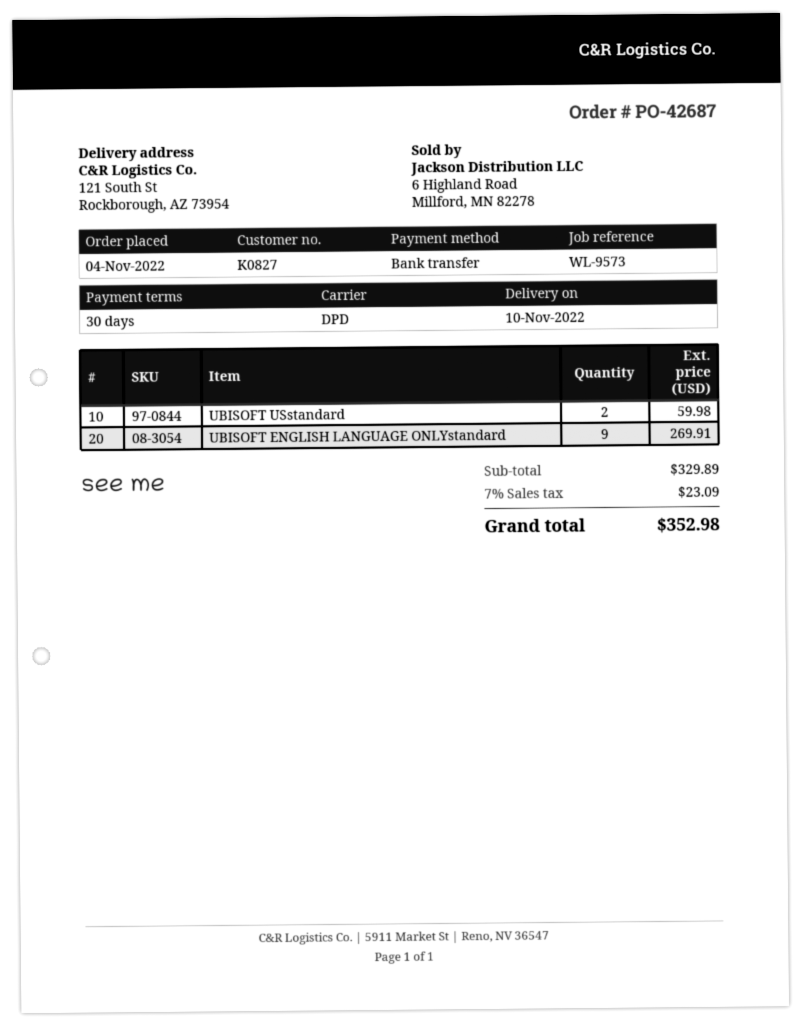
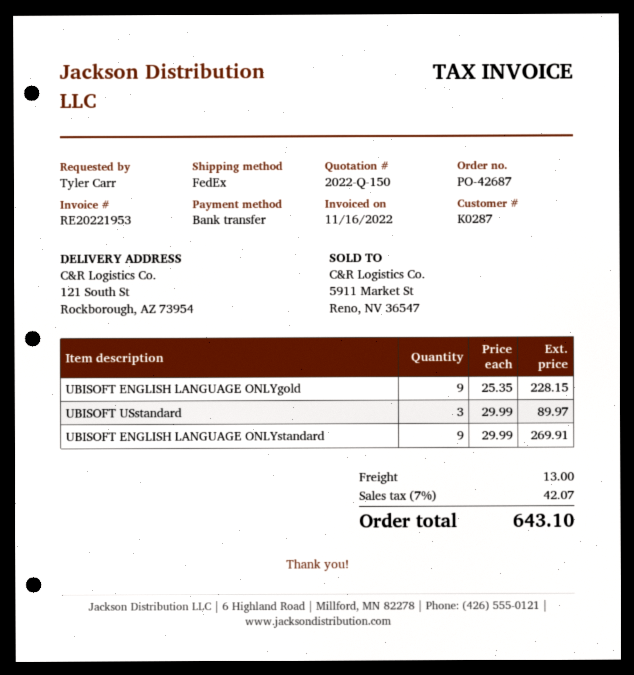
customer number: K0827 -> K0287
shipping method: DPD -> FedEx
UBISOFT USstandard: 2 for 59.98 -> 3 for 89.97
UBISOFT ENGLISH LANGUAGE ONLYgold: none -> 9 for 228.15
shipping: none -> 13.00
tax: 7% = 23.09 -> 7% = 42.07
total: 352.98 -> 643.10

